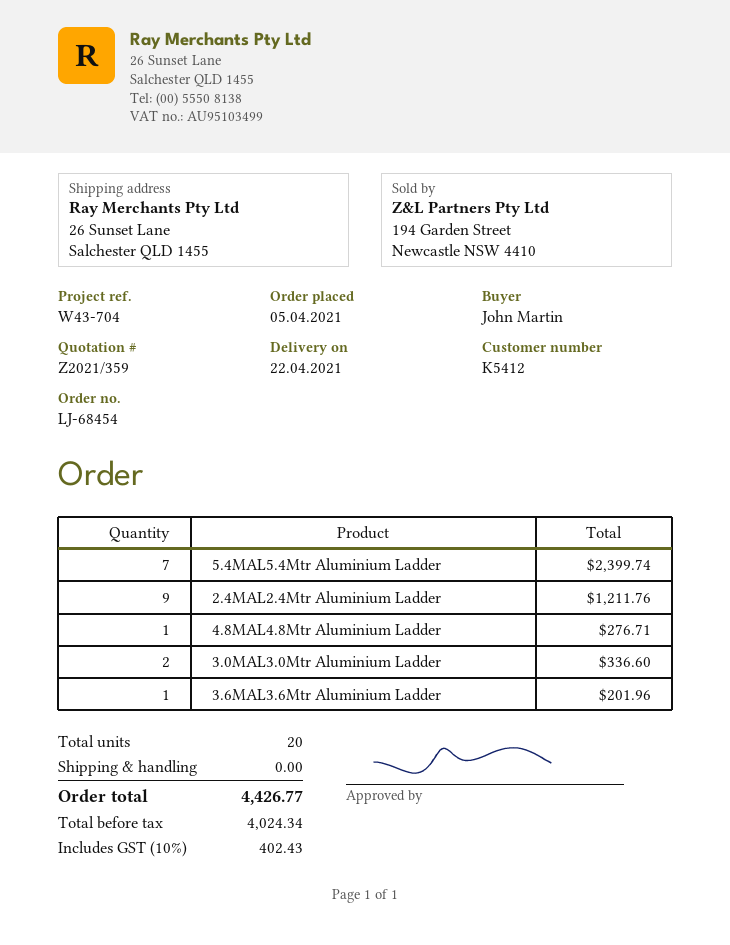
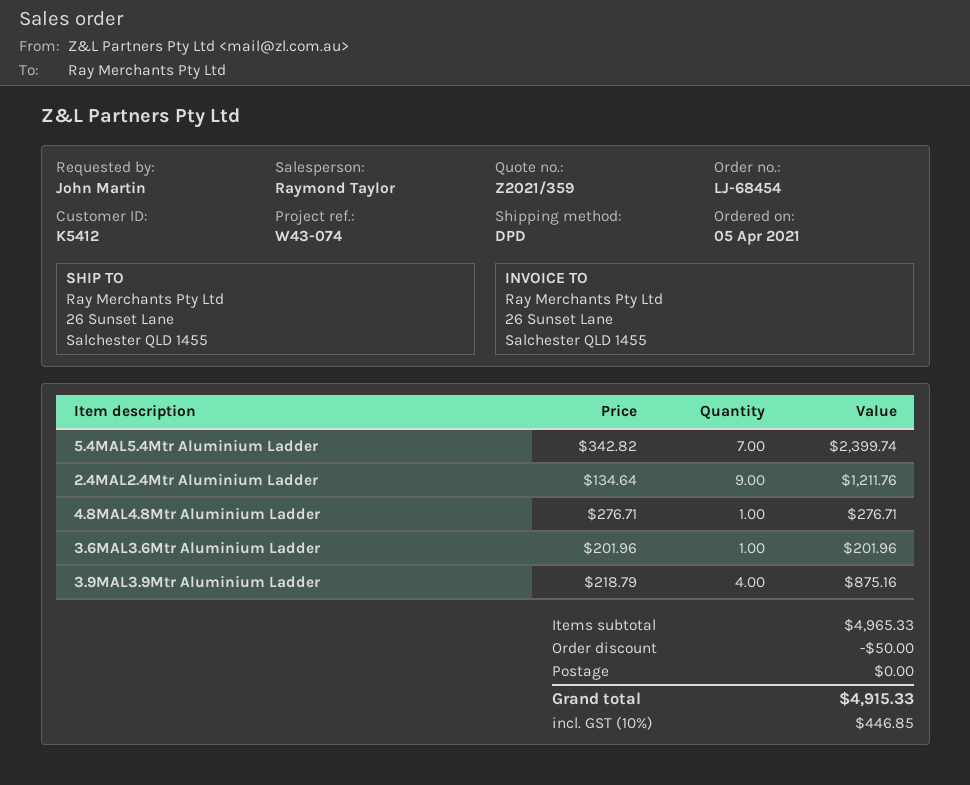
reference: W43-704 -> W43-074
3.0MAL3.0Mtr Aluminium Ladder: 2 for 336.60 -> none
3.9MAL3.9Mtr Aluminium Ladder: none -> 4 for 875.16
discount: none -> 50.00
tax: 10% = 402.43 -> 10% = 446.85
total: 4426.77 -> 4915.33

